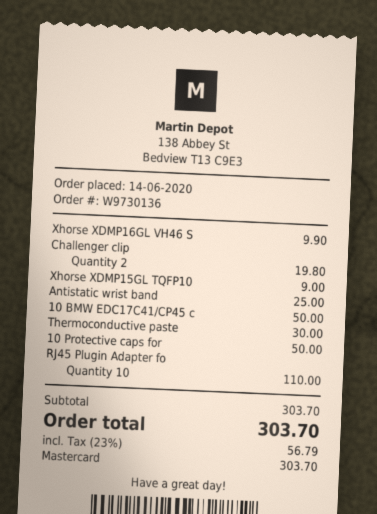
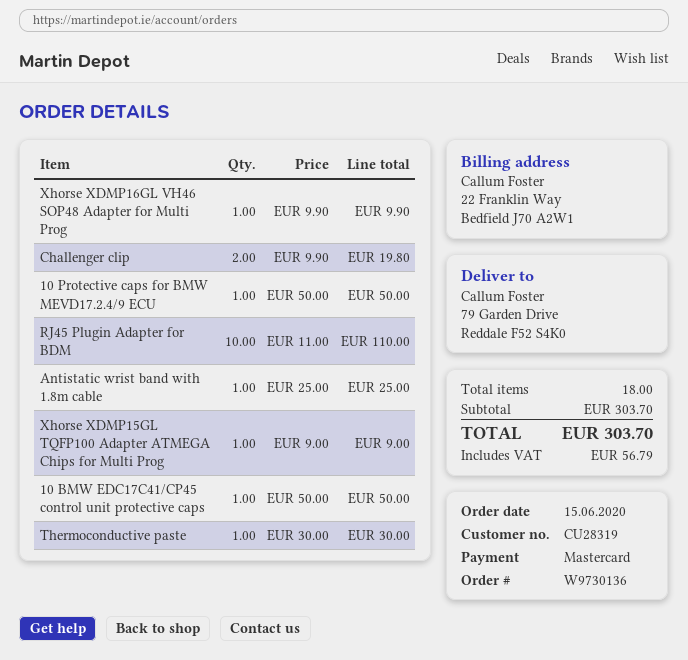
order date: 2020-06-14 -> 2020-06-15

